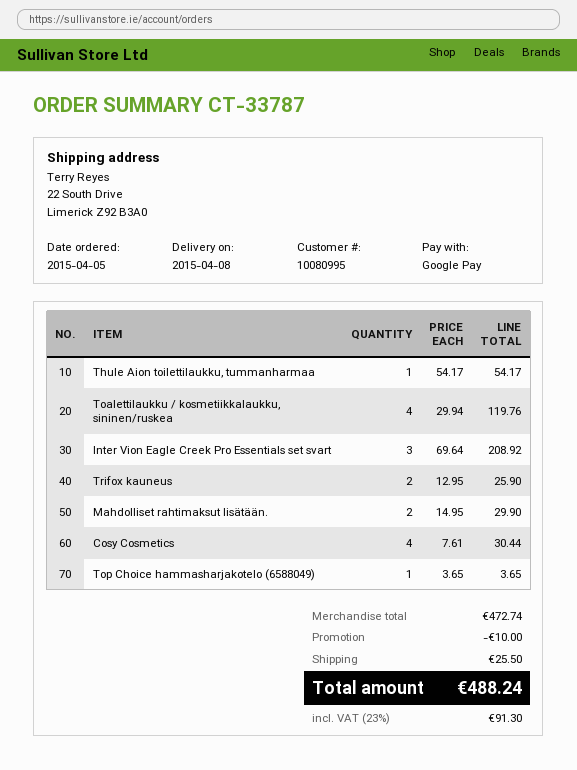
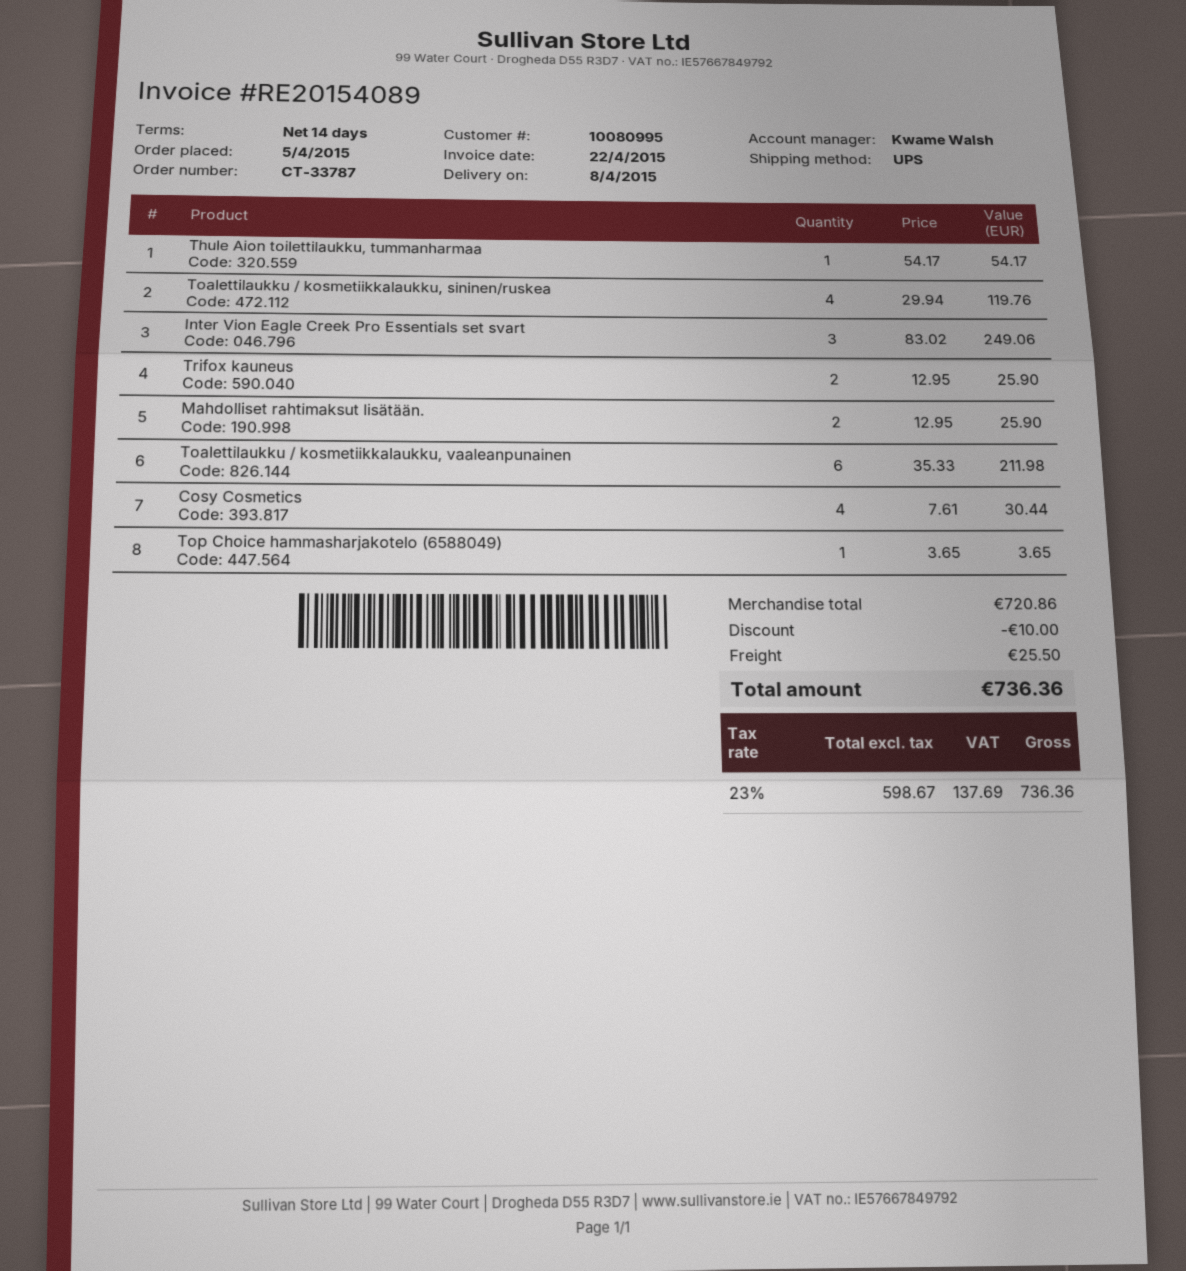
Inter Vion Eagle Creek Pro Essentials set svart: 3 x 69.64 = 208.92 -> 3 x 83.02 = 249.06
Mahdolliset rahtimaksut lisätään.: 2 x 14.95 = 29.90 -> 2 x 12.95 = 25.90
Toalettilaukku / kosmetiikkalaukku, vaaleanpunainen: none -> 6 x 35.33 = 211.98
subtotal: 472.74 -> 720.86
tax: 23% = 91.30 -> 23% = 137.69
total: 488.24 -> 736.36

